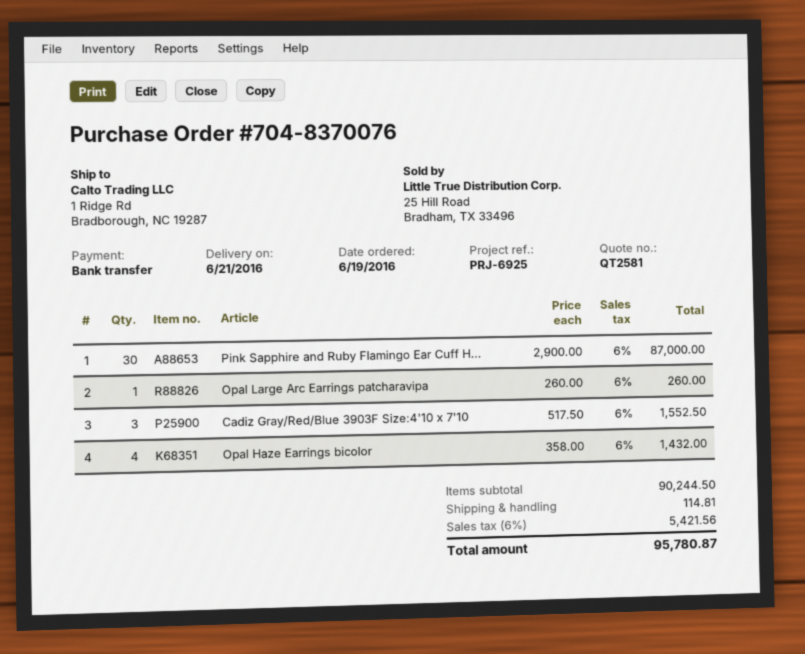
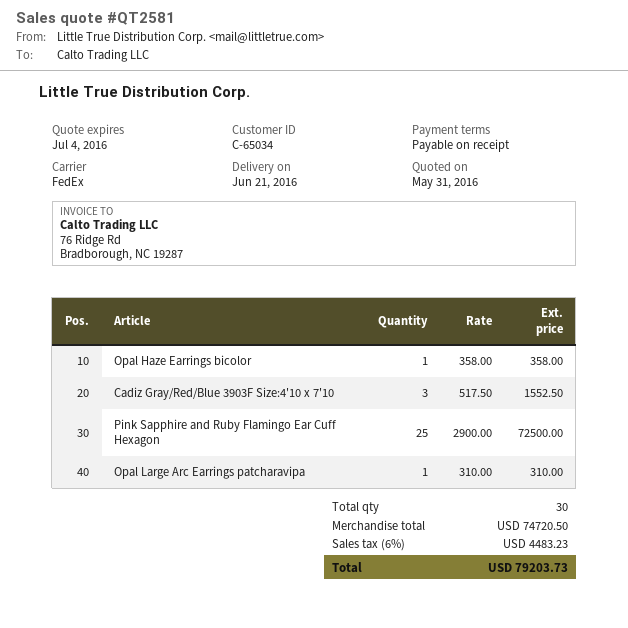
Pink Sapphire and Ruby Flamingo Ear Cuff H...: 30 x 2900.00 = 87000.00 -> 25 x 2900.00 = 72500.00
Opal Large Arc Earrings patcharavipa: 1 x 260.00 = 260.00 -> 1 x 310.00 = 310.00
Opal Haze Earrings bicolor: 4 x 358.00 = 1432.00 -> 1 x 358.00 = 358.00
subtotal: 90244.50 -> 74720.50
shipping: 114.81 -> none
tax: 6% = 5421.56 -> 6% = 4483.23
total: 95780.87 -> 79203.73

